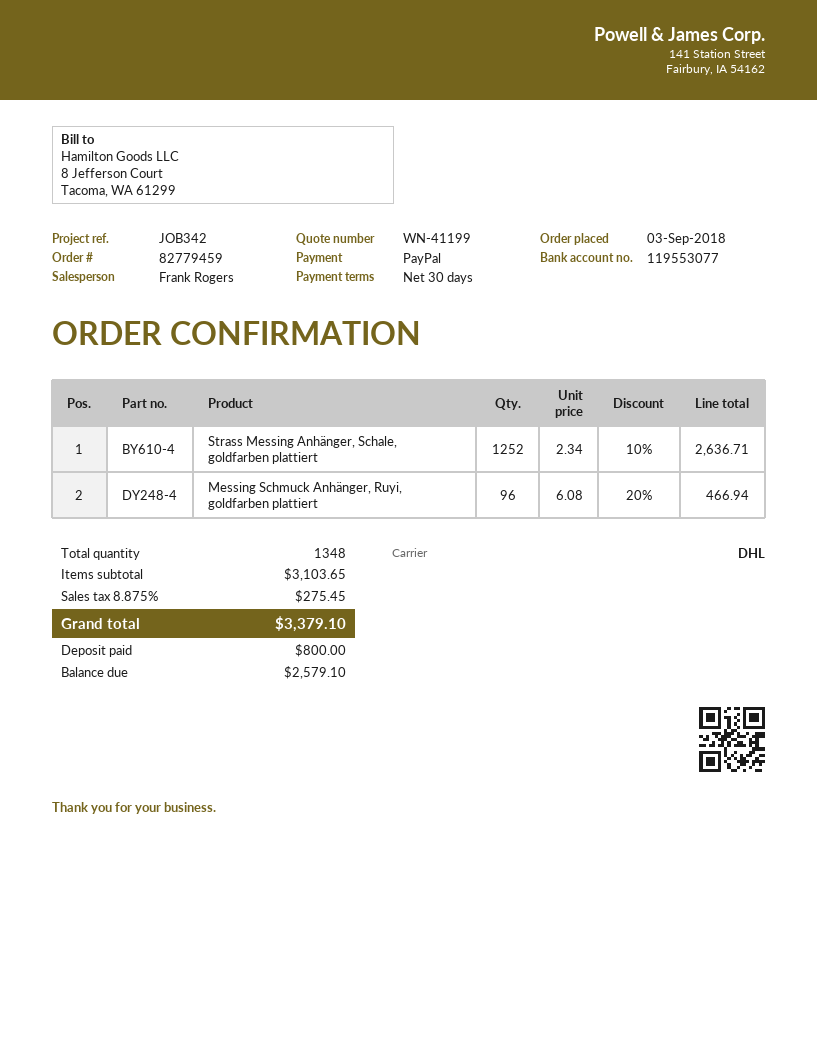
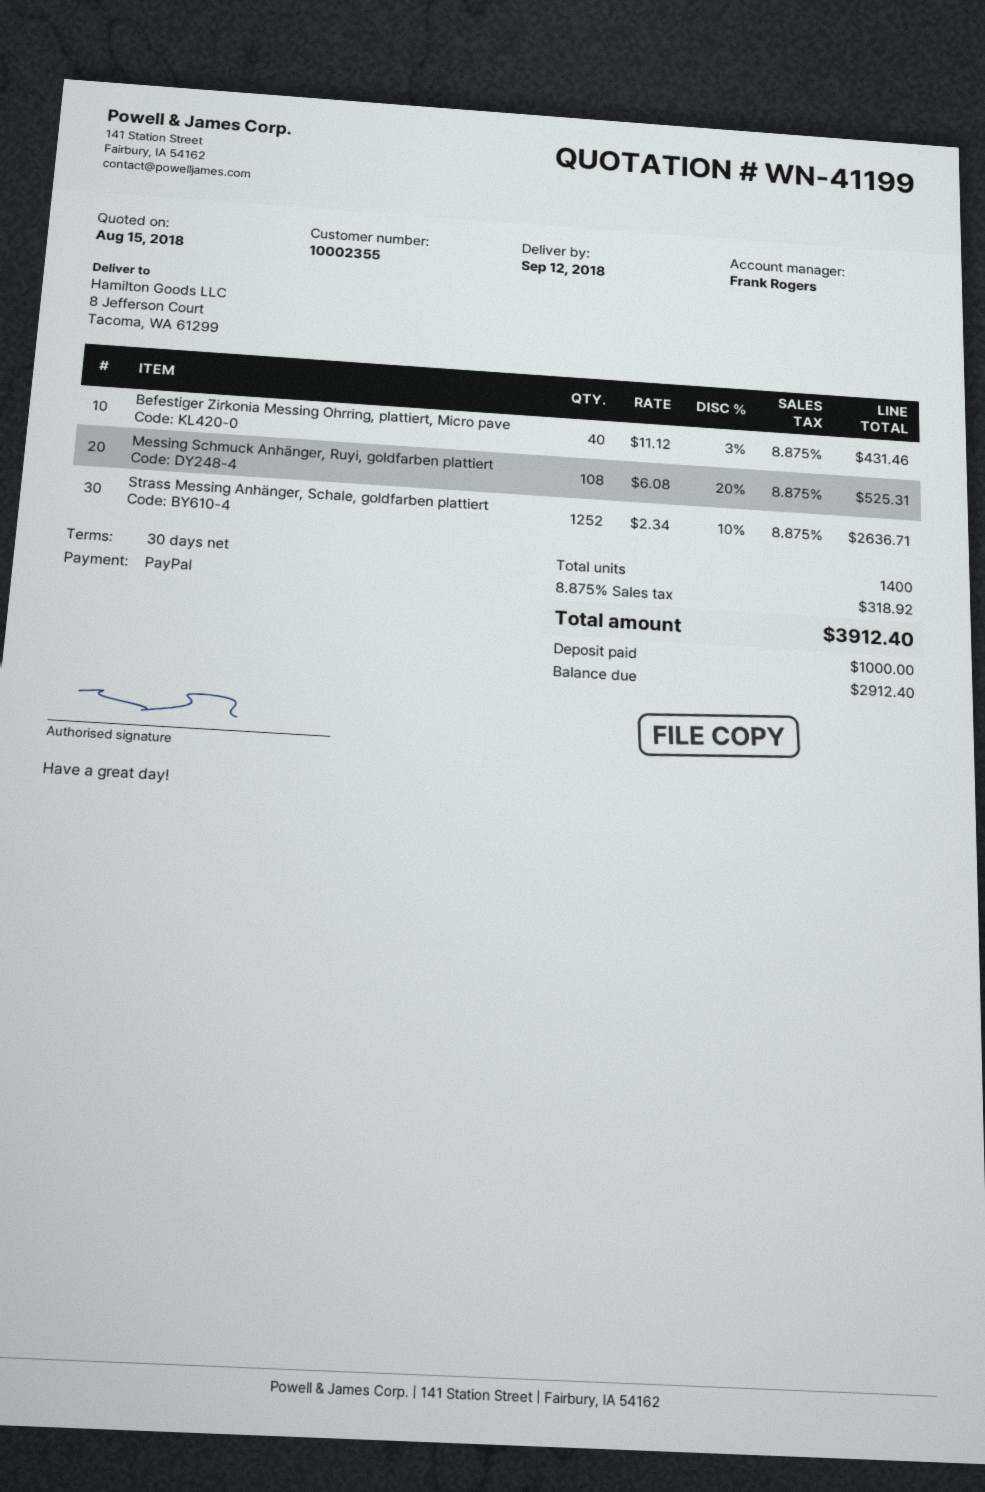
Messing Schmuck Anhänger, Ruyi, goldfarben plattiert: 96 x 6.08 - 20% = 466.94 -> 108 x 6.08 - 20% = 525.31
Befestiger Zirkonia Messing Ohrring, plattiert, Micro pave: none -> 40 x 11.12 - 3% = 431.46
total quantity: 1348 -> 1400
tax: 8.875% = 275.45 -> 8.875% = 318.92
total: 3379.10 -> 3912.40
deposit: 800.00 -> 1000.00
balance: 2579.10 -> 2912.40

